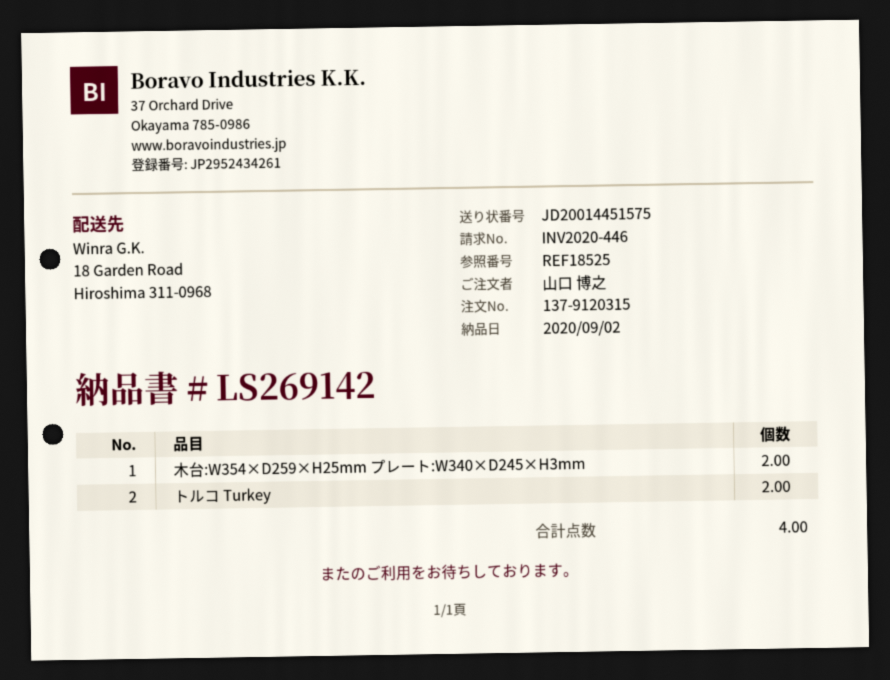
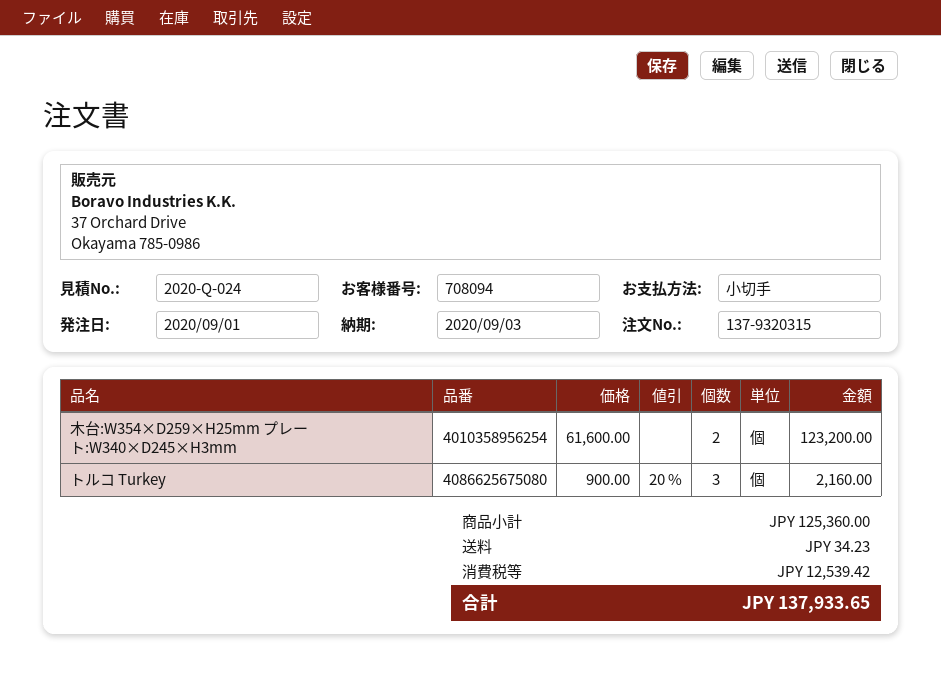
order number: 137-9120315 -> 137-9320315
delivery date: 2020-09-02 -> 2020-09-03
トルコ Turkey: 2 -> 3

